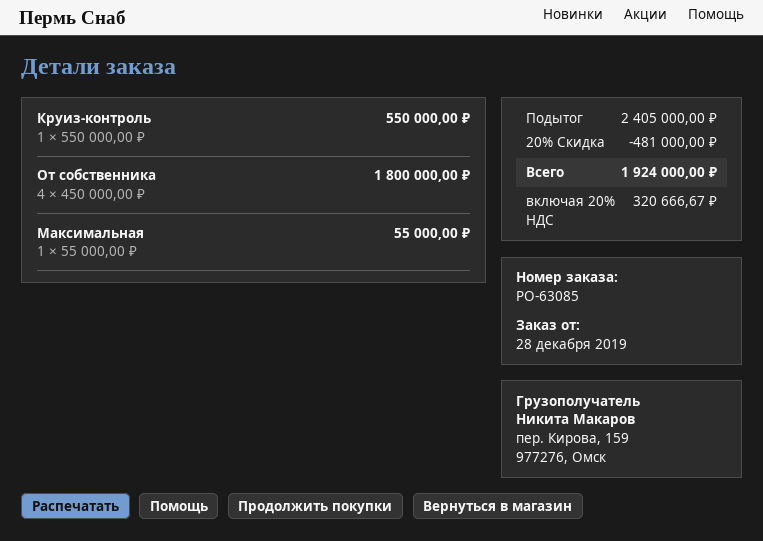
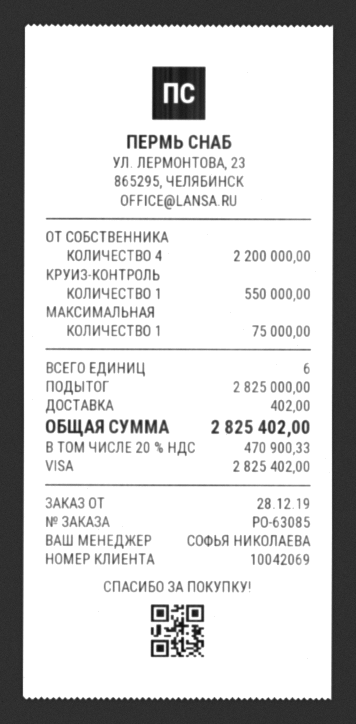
От собственника: 4 for 1800000.00 -> 4 for 2200000.00
Максимальная: 1 for 55000.00 -> 1 for 75000.00
subtotal: 2405000.00 -> 2825000.00
discount: 20% = 481000.00 -> none
shipping: none -> 402.00
tax: 20% = 320666.67 -> 20% = 470900.33
total: 1924000.00 -> 2825402.00

